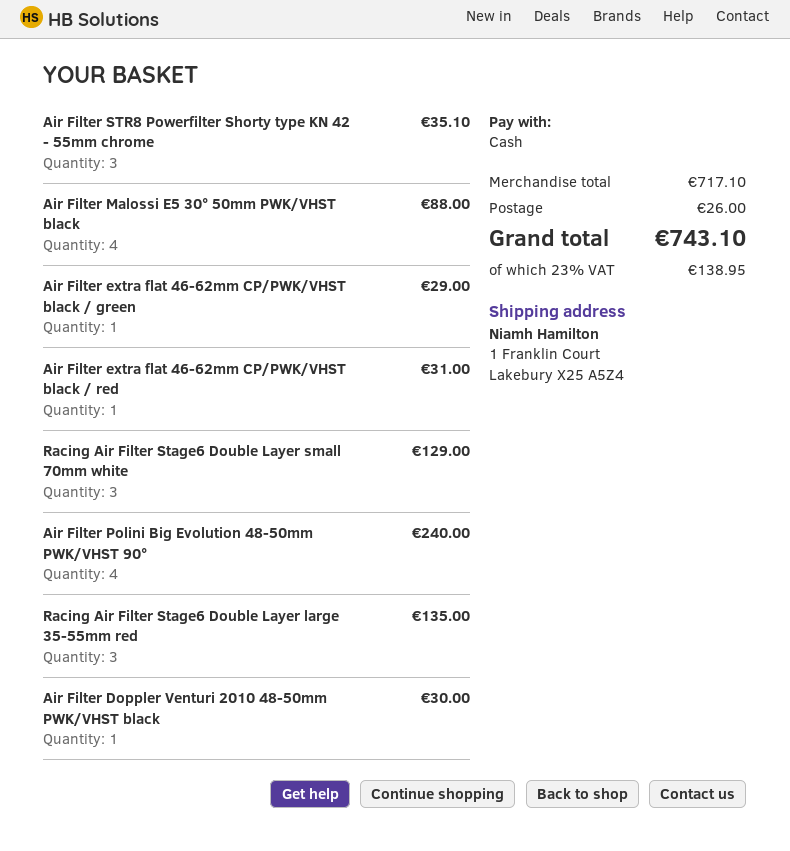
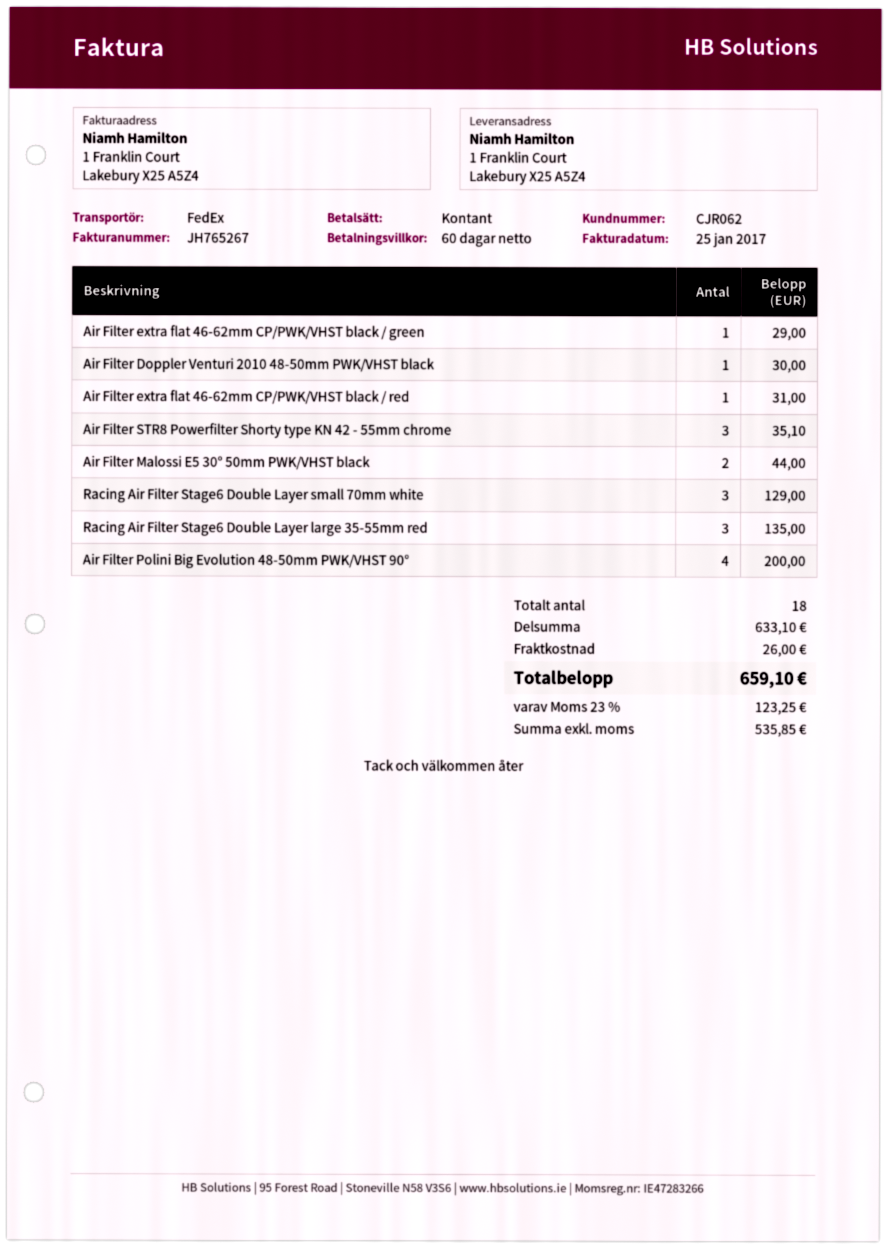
Air Filter Malossi E5 30° 50mm PWK/VHST black: 4 for 88.00 -> 2 for 44.00
Air Filter Polini Big Evolution 48-50mm PWK/VHST 90°: 4 for 240.00 -> 4 for 200.00
subtotal: 717.10 -> 633.10
tax: 23% = 138.95 -> 23% = 123.25
total: 743.10 -> 659.10

